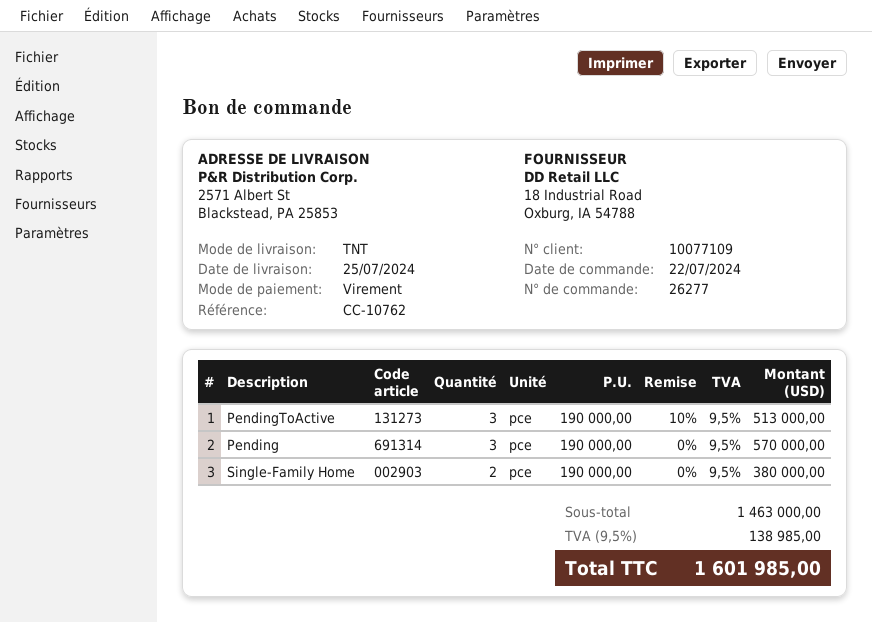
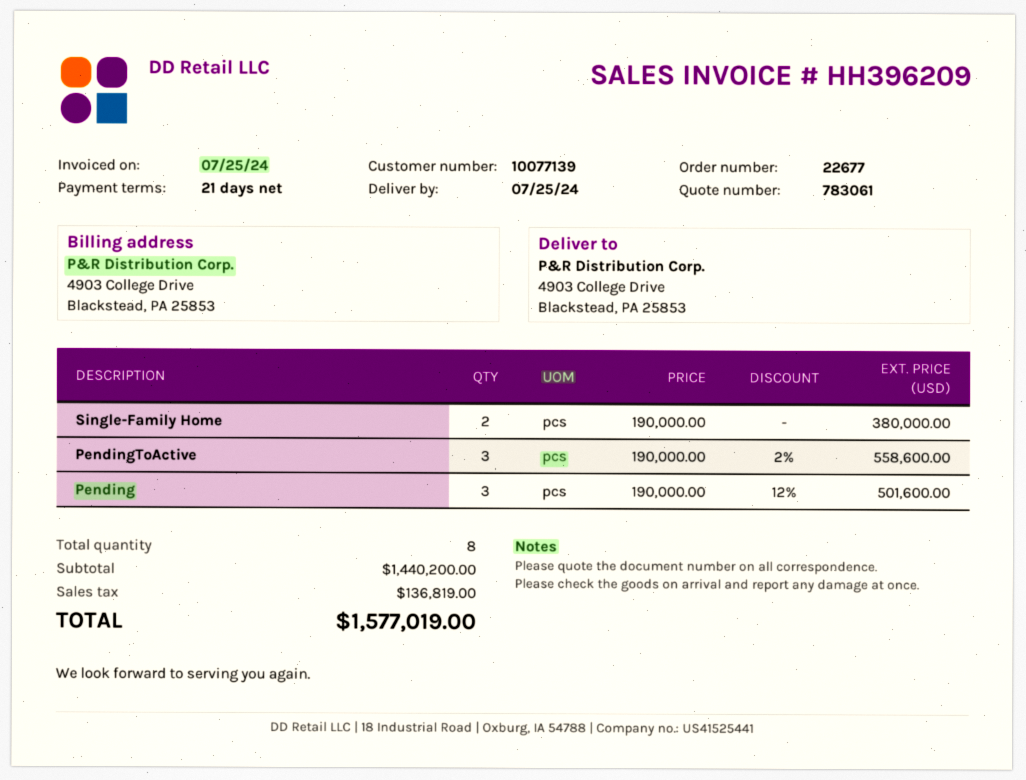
order number: 26277 -> 22677
customer number: 10077109 -> 10077139
ship to: 2571 Albert St, Blackstead, PA 25853 -> 4903 College Drive, Blackstead, PA 25853
PendingToActive: 3 x 190000.00 - 10% = 513000.00 -> 3 x 190000.00 - 2% = 558600.00
Pending: 3 x 190000.00 = 570000.00 -> 3 x 190000.00 - 12% = 501600.00
subtotal: 1463000.00 -> 1440200.00
tax: 138985.00 -> 136819.00
total: 1601985.00 -> 1577019.00

